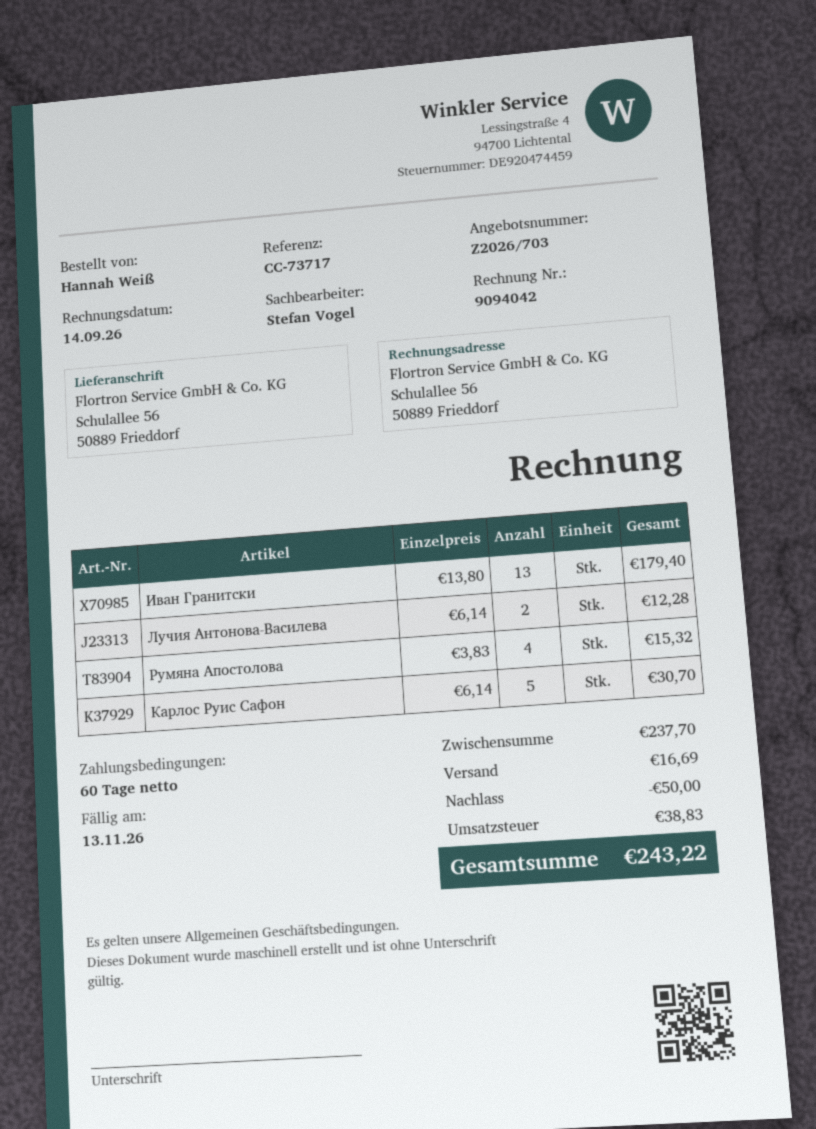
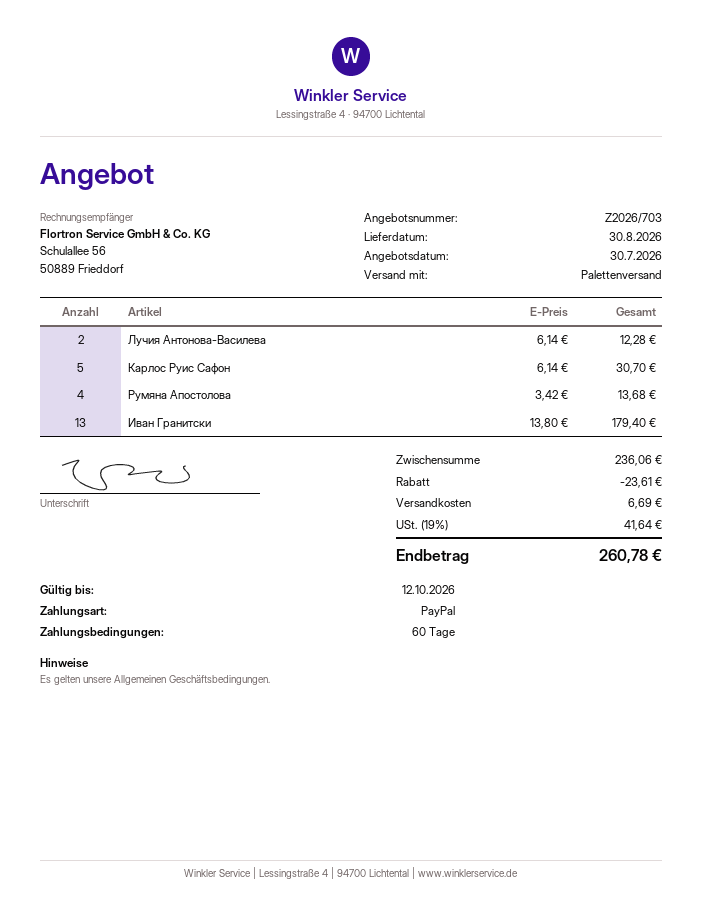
Румяна Апостолова: 4 x 3.83 = 15.32 -> 4 x 3.42 = 13.68
subtotal: 237.70 -> 236.06
discount: 50.00 -> 23.61
shipping: 16.69 -> 6.69
tax: 38.83 -> 41.64
total: 243.22 -> 260.78

